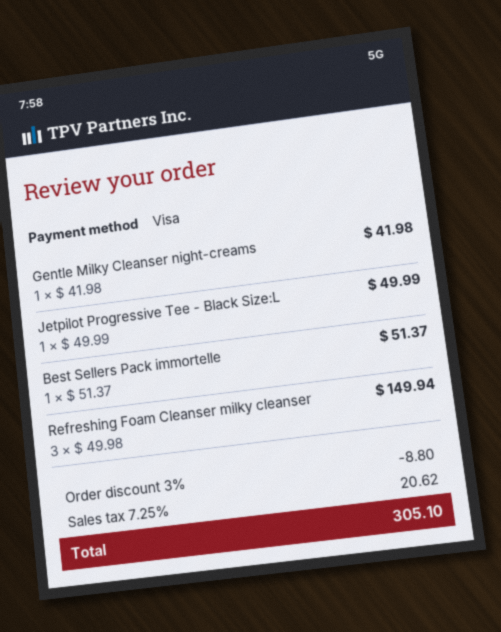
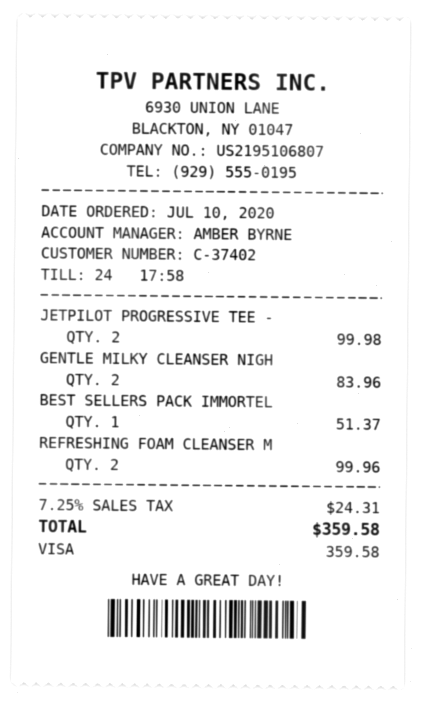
Gentle Milky Cleanser night-creams: 1 for 41.98 -> 2 for 83.96
Jetpilot Progressive Tee - Black Size:L: 1 for 49.99 -> 2 for 99.98
Refreshing Foam Cleanser milky cleanser: 3 for 149.94 -> 2 for 99.96
discount: 3% = 8.80 -> none
tax: 7.25% = 20.62 -> 7.25% = 24.31
total: 305.10 -> 359.58

